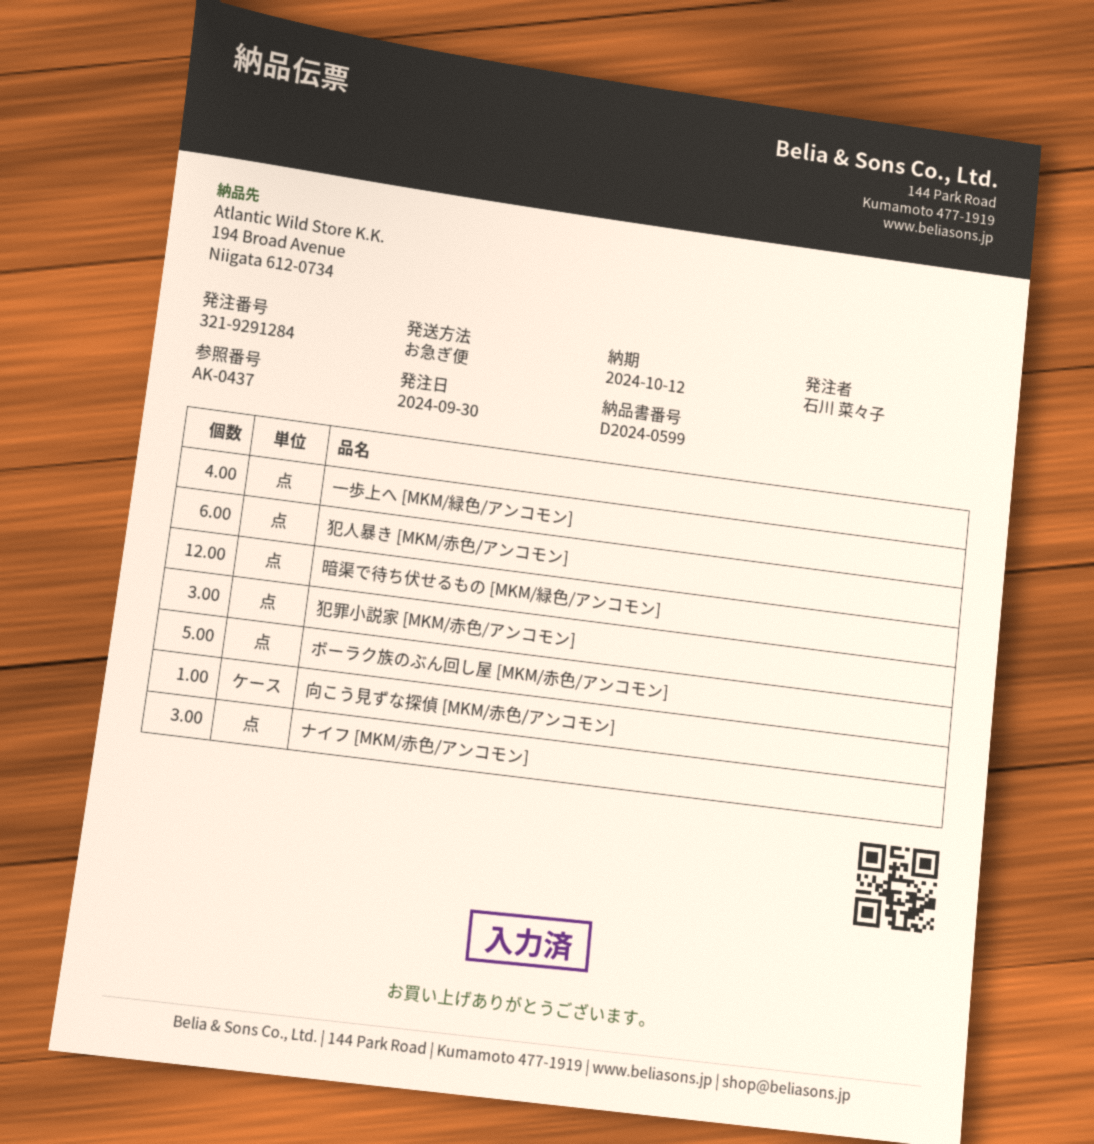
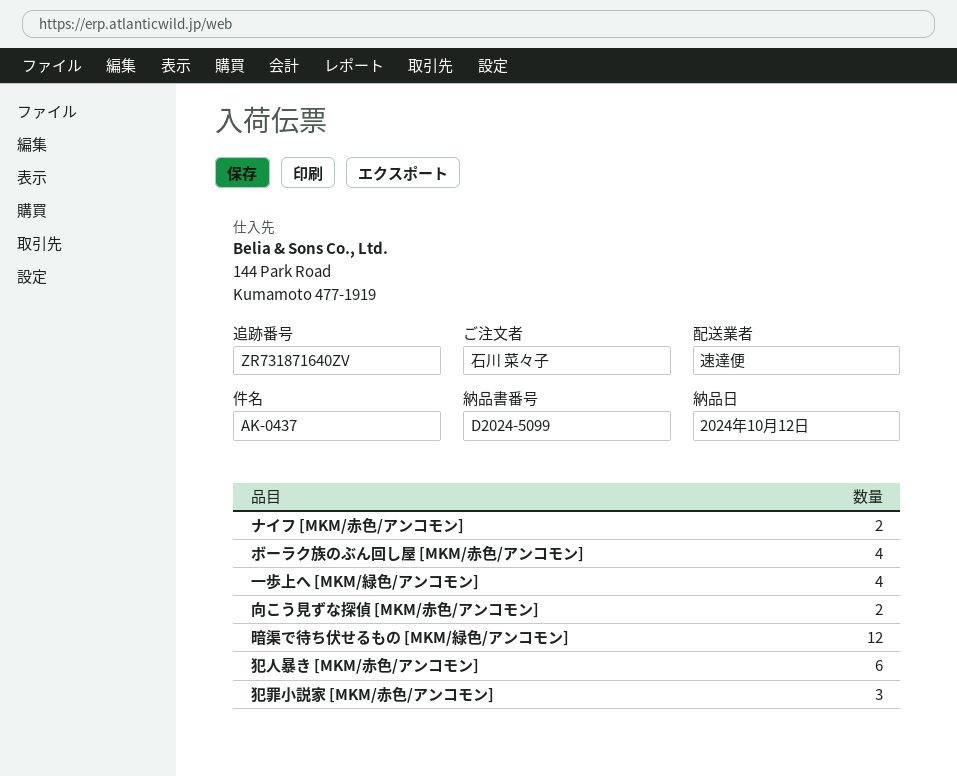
delivery note number: D2024-0599 -> D2024-5099
ボーラク族のぶん回し屋 [MKM/赤色/アンコモン]: 5 -> 4
向こう見ずな探偵 [MKM/赤色/アンコモン]: 1 -> 2
ナイフ [MKM/赤色/アンコモン]: 3 -> 2

